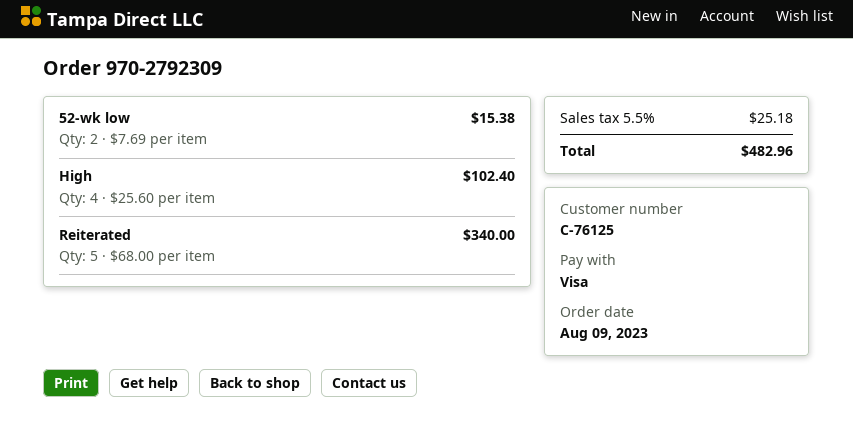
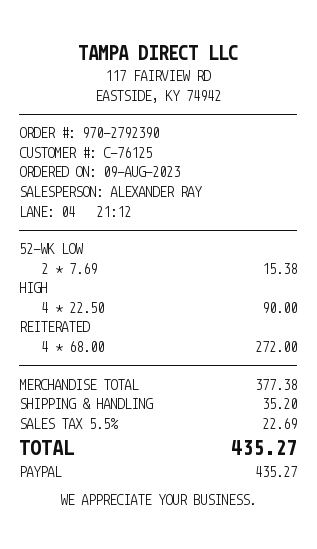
order number: 970-2792309 -> 970-2792390
payment method: Visa -> PayPal
High: 4 x 25.60 = 102.40 -> 4 x 22.50 = 90.00
Reiterated: 5 x 68.00 = 340.00 -> 4 x 68.00 = 272.00
shipping: none -> 35.20
tax: 5.5% = 25.18 -> 5.5% = 22.69
total: 482.96 -> 435.27

